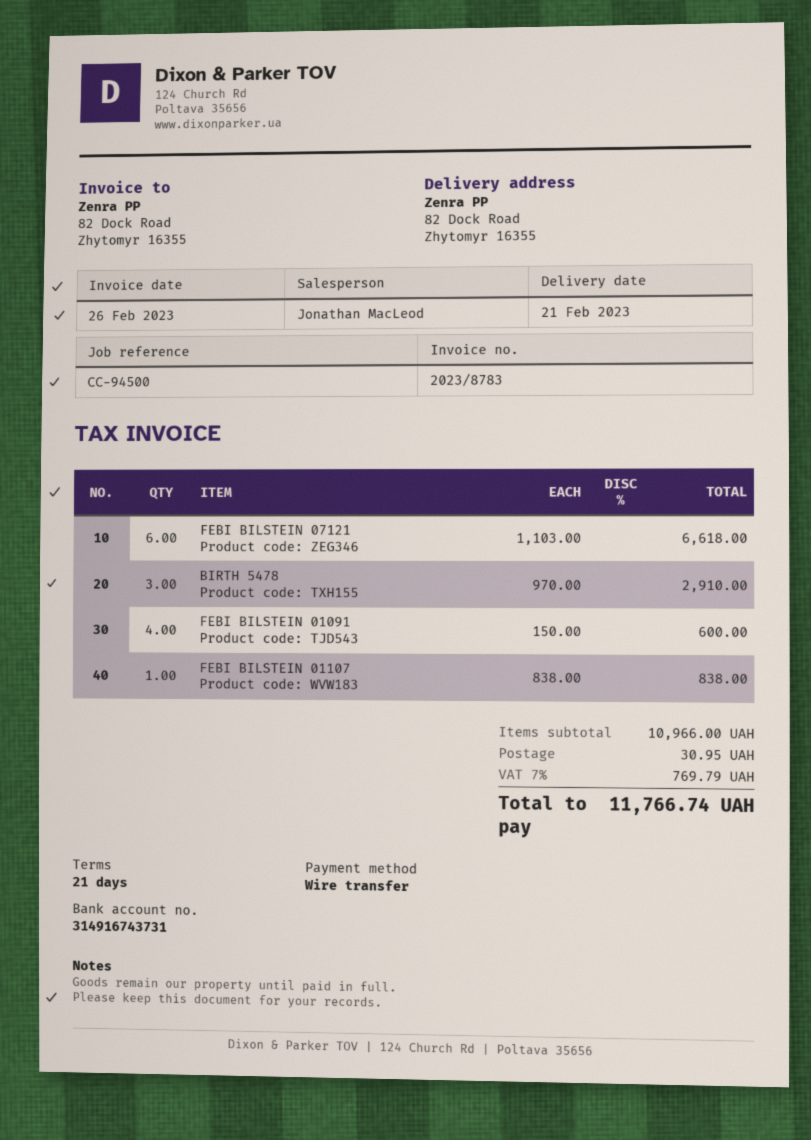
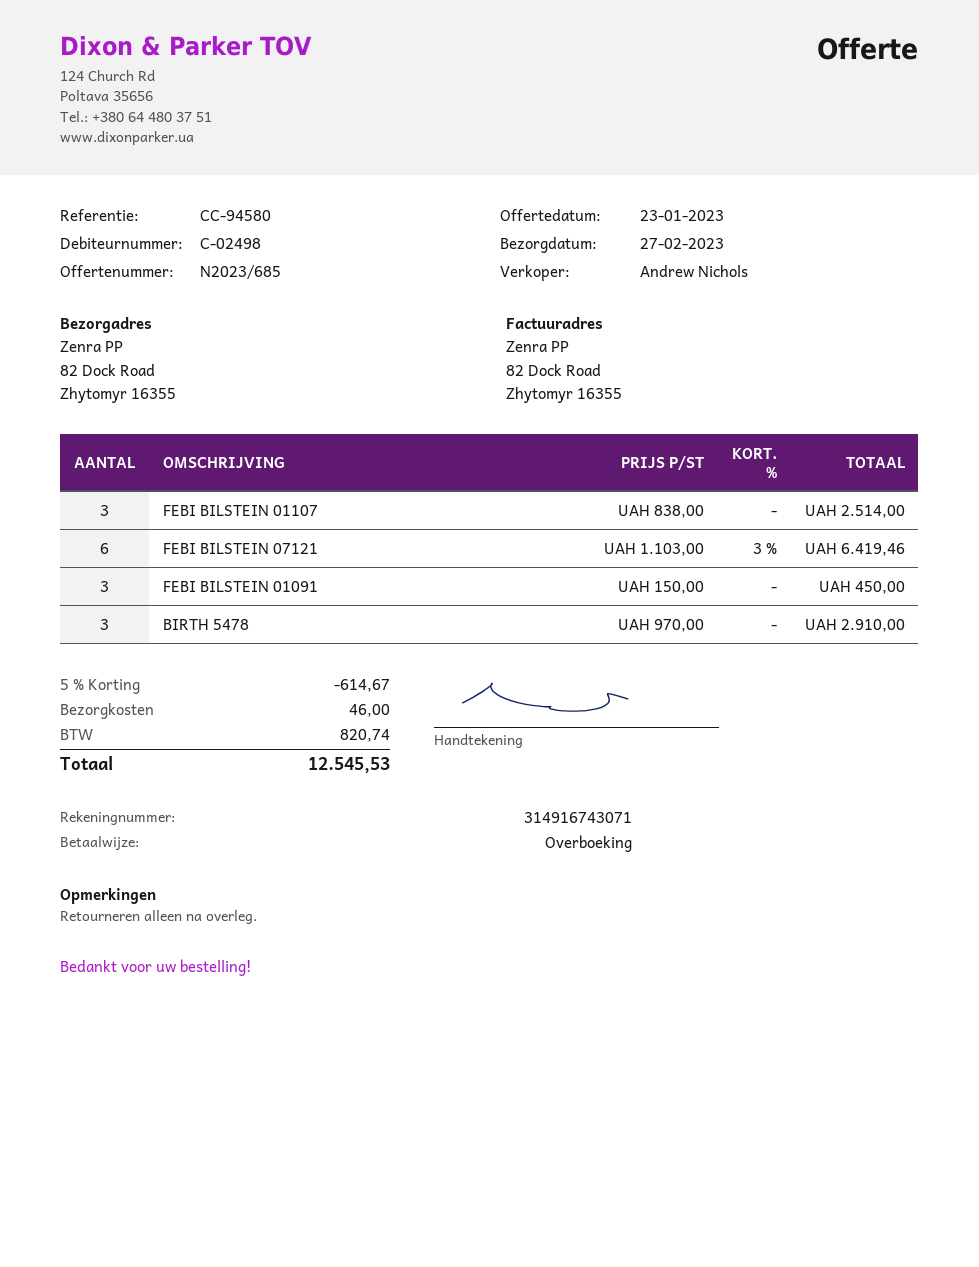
delivery date: 2023-02-21 -> 2023-02-27
reference: CC-94500 -> CC-94580
sales rep: Jonathan MacLeod -> Andrew Nichols
bank account: 314916743731 -> 314916743071
FEBI BILSTEIN 07121: 6 x 1103.00 = 6618.00 -> 6 x 1103.00 - 3% = 6419.46
FEBI BILSTEIN 01091: 4 x 150.00 = 600.00 -> 3 x 150.00 = 450.00
FEBI BILSTEIN 01107: 1 x 838.00 = 838.00 -> 3 x 838.00 = 2514.00
discount: none -> 5% = 614.67
shipping: 30.95 -> 46.00
tax: 769.79 -> 820.74
total: 11766.74 -> 12545.53

